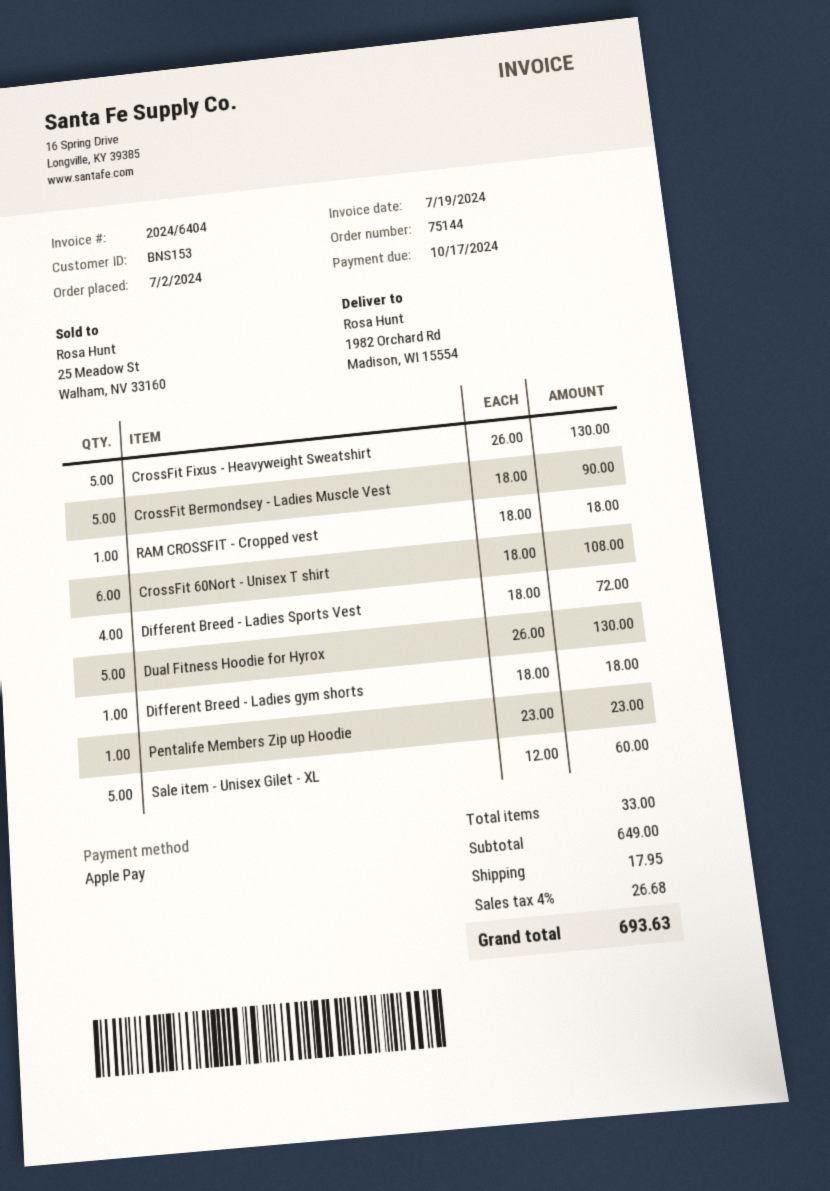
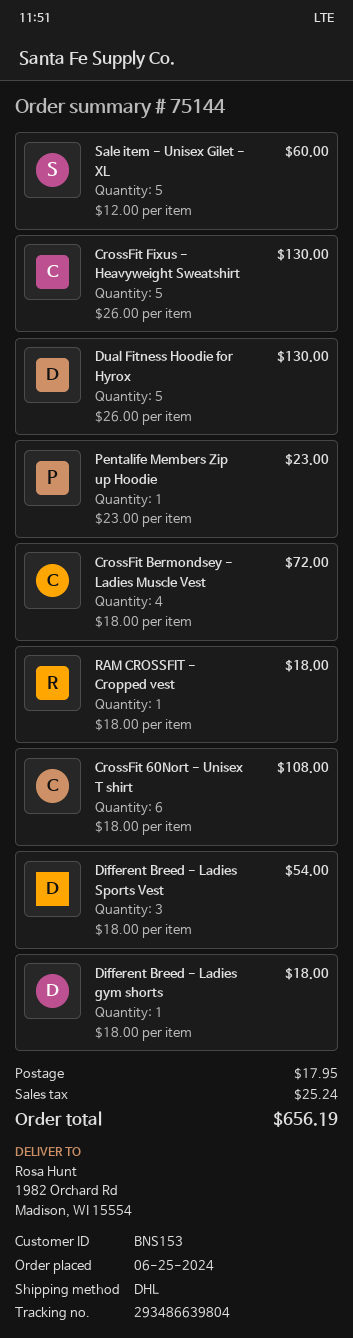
order date: 2024-07-02 -> 2024-06-25
CrossFit Bermondsey - Ladies Muscle Vest: 5 x 18.00 = 90.00 -> 4 x 18.00 = 72.00
Different Breed - Ladies Sports Vest: 4 x 18.00 = 72.00 -> 3 x 18.00 = 54.00
tax: 26.68 -> 25.24
total: 693.63 -> 656.19

